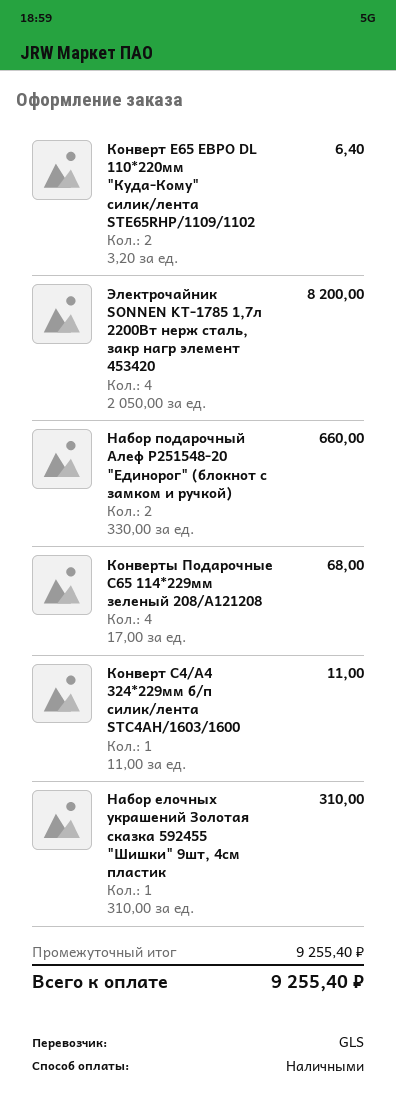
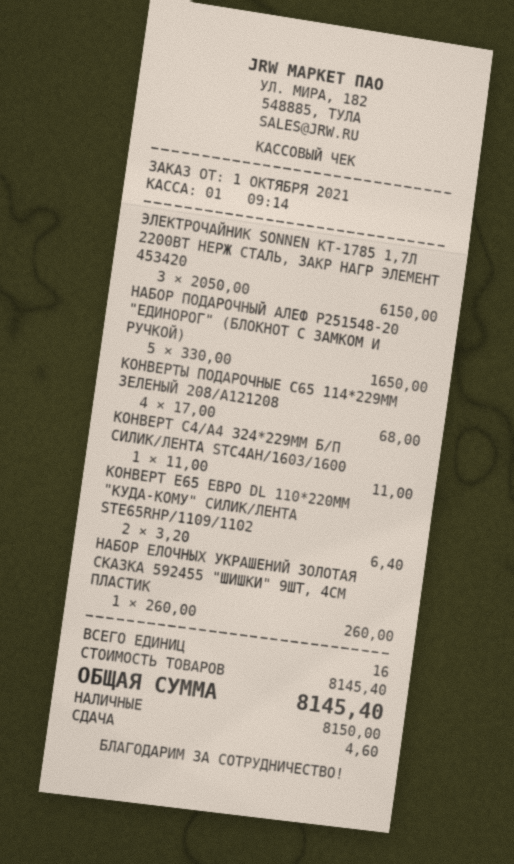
Электрочайник SONNEN KT-1785 1,7л 2200Вт нерж сталь, закр нагр элемент 453420: 4 x 2050.00 = 8200.00 -> 3 x 2050.00 = 6150.00
Набор подарочный Алеф Р251548-20 "Единорог" (блокнот с замком и ручкой): 2 x 330.00 = 660.00 -> 5 x 330.00 = 1650.00
Набор елочных украшений Золотая сказка 592455 "Шишки" 9шт, 4см пластик: 1 x 310.00 = 310.00 -> 1 x 260.00 = 260.00
subtotal: 9255.40 -> 8145.40
total: 9255.40 -> 8145.40

